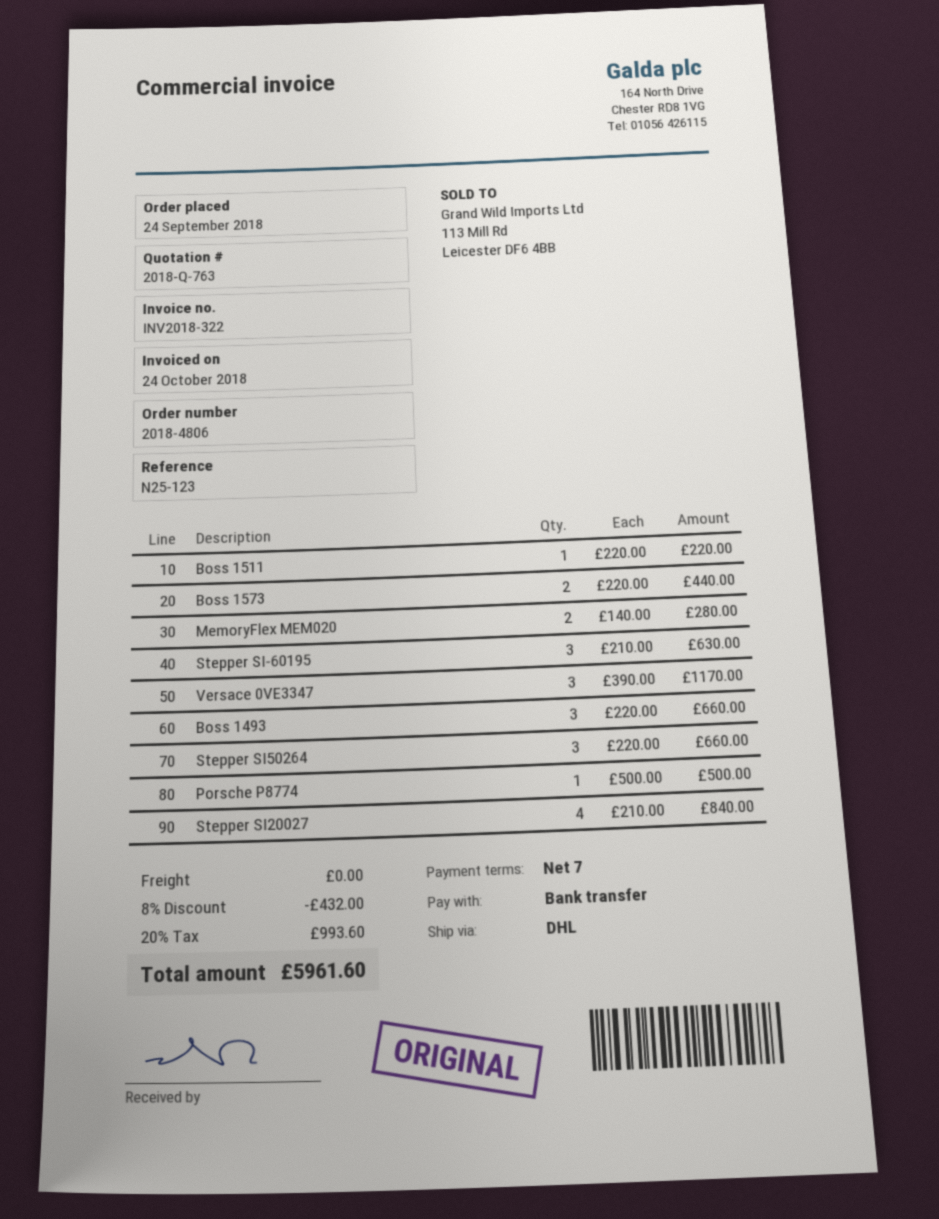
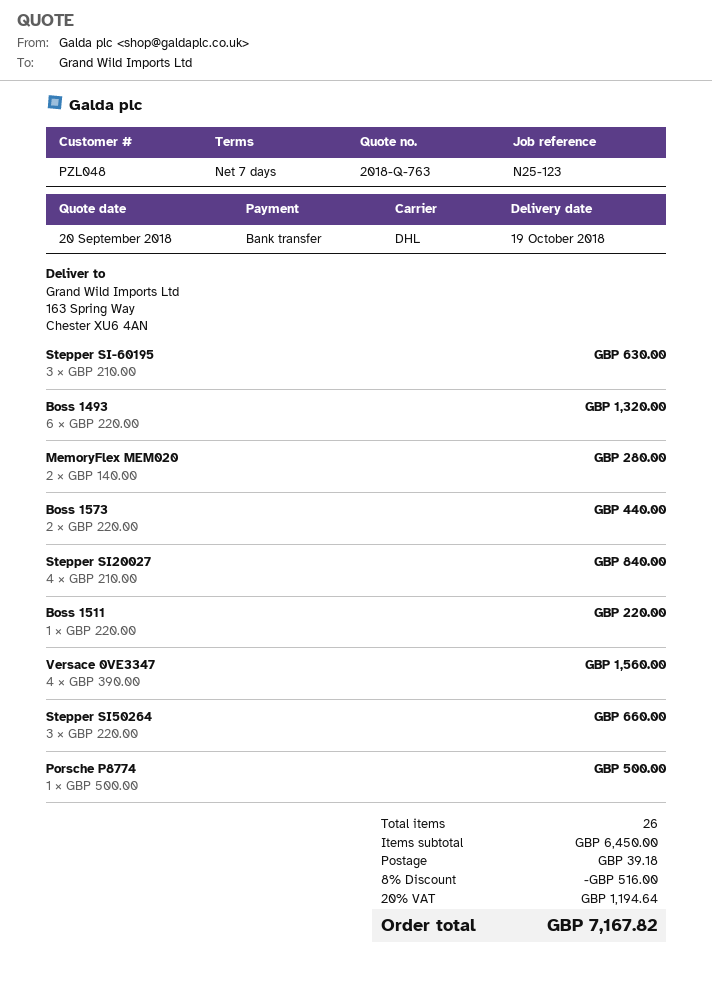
Versace 0VE3347: 3 x 390.00 = 1170.00 -> 4 x 390.00 = 1560.00
Boss 1493: 3 x 220.00 = 660.00 -> 6 x 220.00 = 1320.00
discount: 8% = 432.00 -> 8% = 516.00
shipping: 0.00 -> 39.18
tax: 20% = 993.60 -> 20% = 1194.64
total: 5961.60 -> 7167.82

